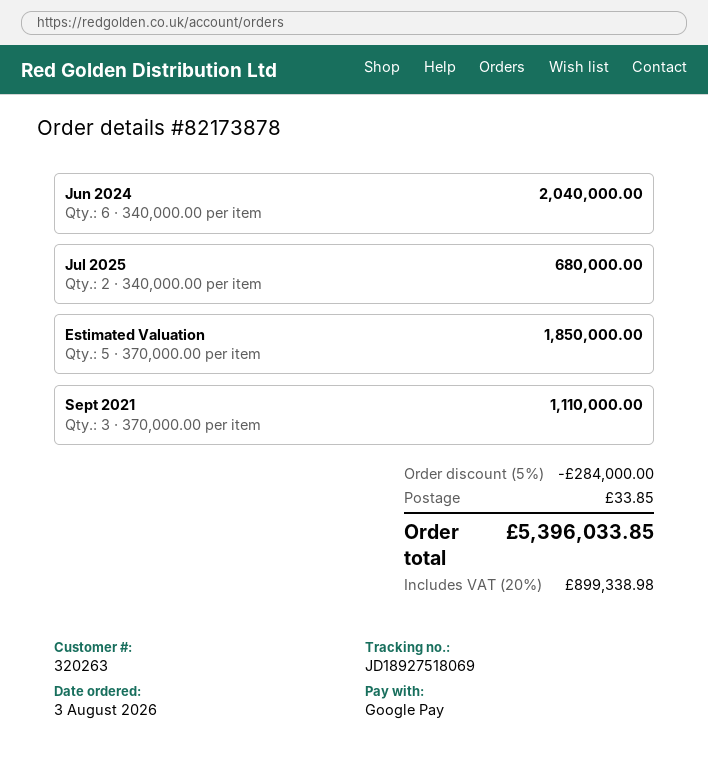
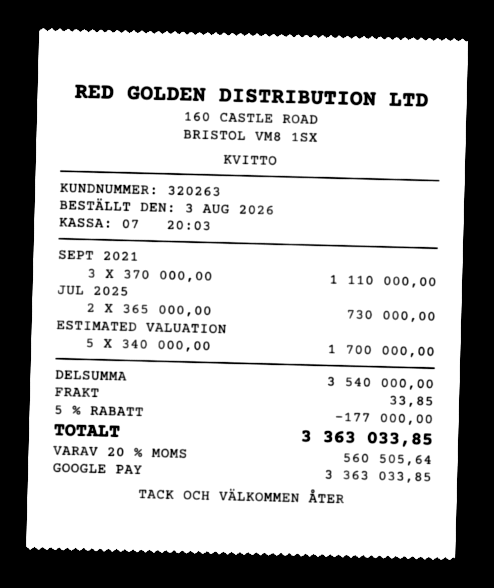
Jun 2024: 6 x 340000.00 = 2040000.00 -> none
Jul 2025: 2 x 340000.00 = 680000.00 -> 2 x 365000.00 = 730000.00
Estimated Valuation: 5 x 370000.00 = 1850000.00 -> 5 x 340000.00 = 1700000.00
discount: 5% = 284000.00 -> 5% = 177000.00
tax: 20% = 899338.98 -> 20% = 560505.64
total: 5396033.85 -> 3363033.85

